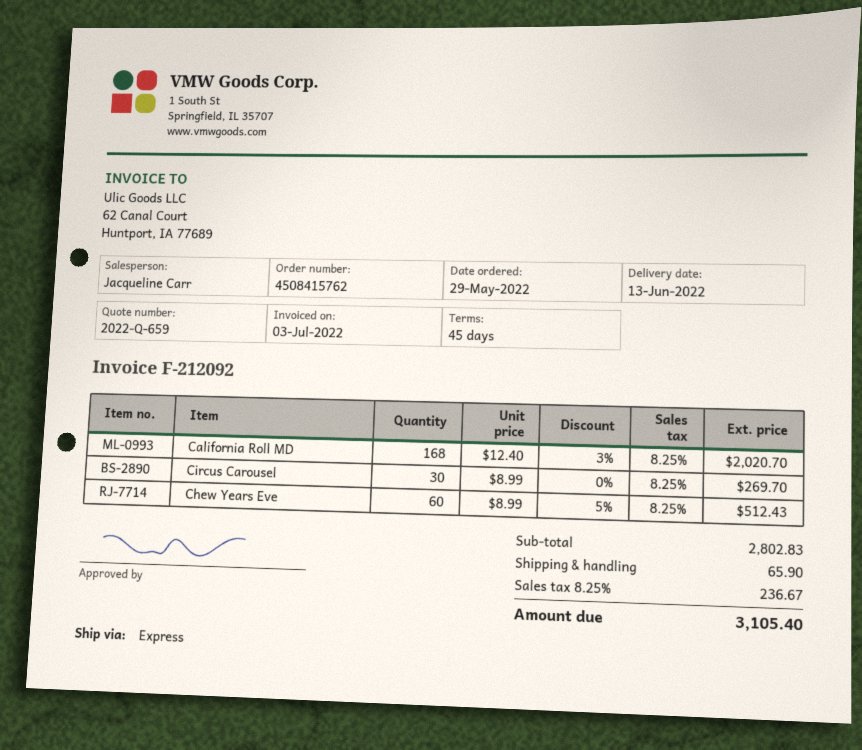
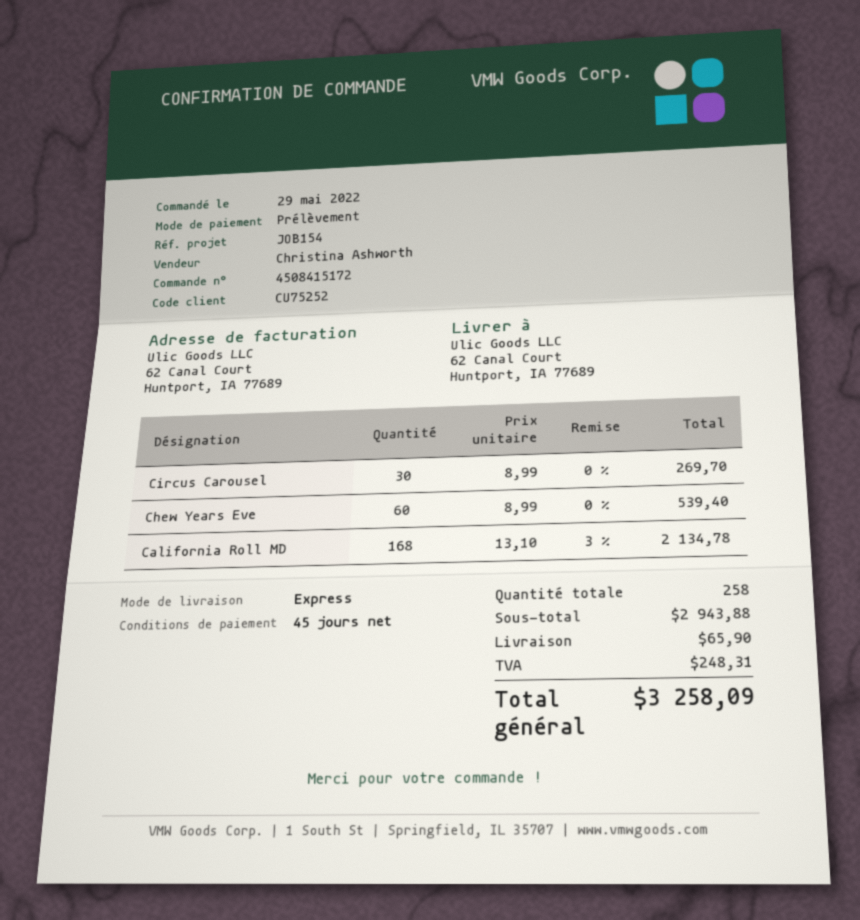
order number: 4508415762 -> 4508415172
sales rep: Jacqueline Carr -> Christina Ashworth
California Roll MD: 168 x 12.40 - 3% = 2020.70 -> 168 x 13.10 - 3% = 2134.78
Chew Years Eve: 60 x 8.99 - 5% = 512.43 -> 60 x 8.99 = 539.40
subtotal: 2802.83 -> 2943.88
tax: 236.67 -> 248.31
total: 3105.40 -> 3258.09

